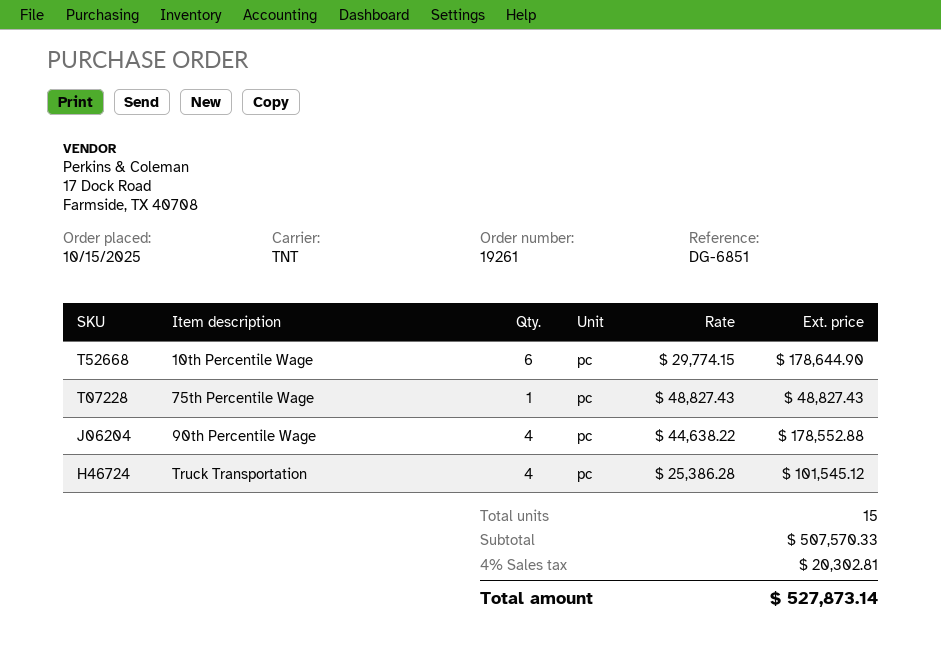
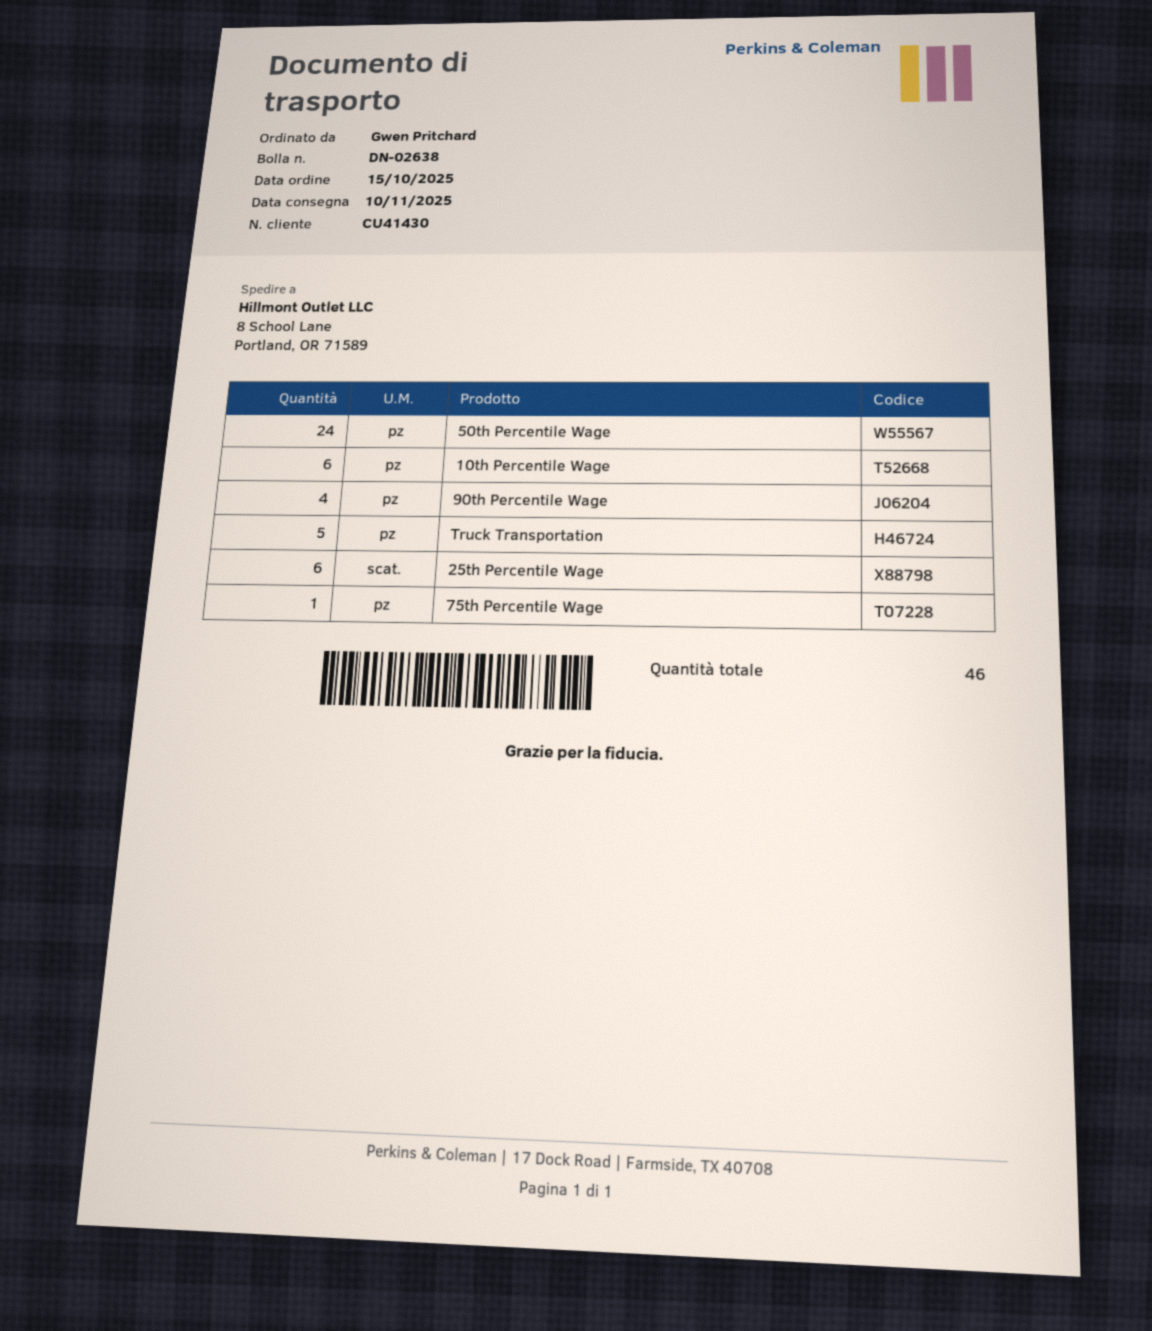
Truck Transportation: 4 -> 5
50th Percentile Wage: none -> 24
25th Percentile Wage: none -> 6
total quantity: 15 -> 46

